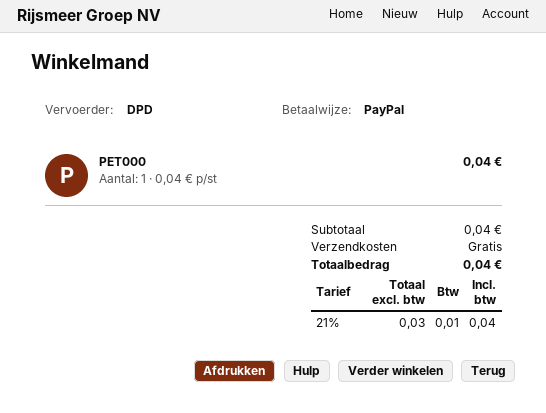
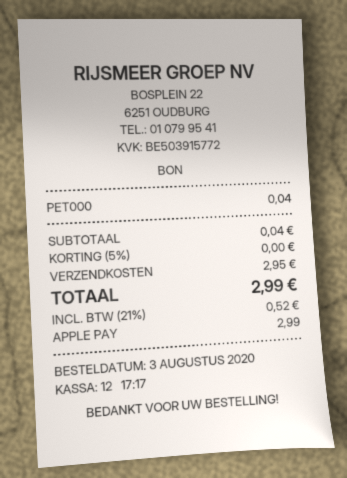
payment method: PayPal -> Apple Pay
discount: none -> 5% = 0.00
shipping: 0.00 -> 2.95
tax: 21% = 0.01 -> 21% = 0.52
total: 0.04 -> 2.99

